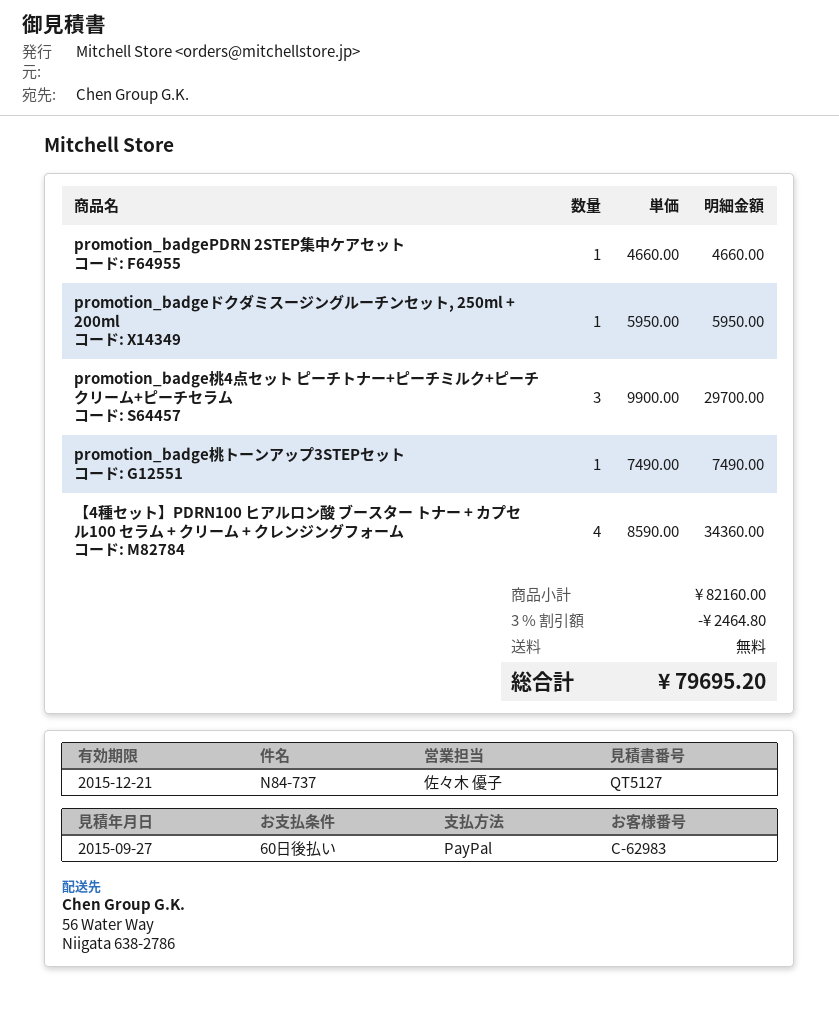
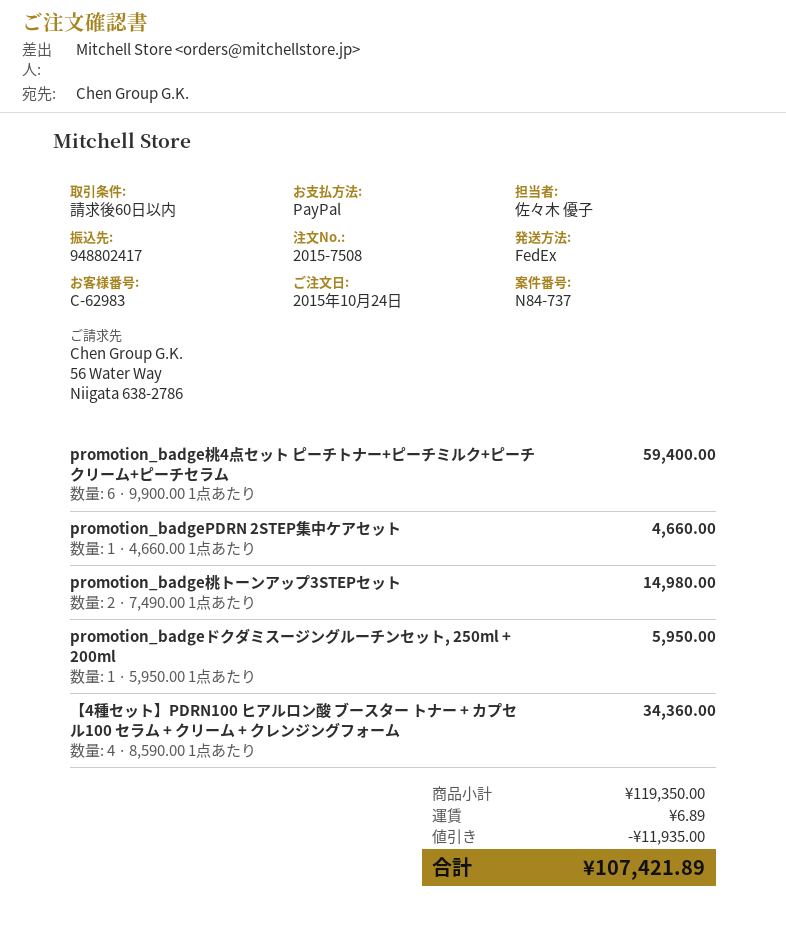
promotion_badge桃4点セット ピーチトナー+ピーチミルク+ピーチクリーム+ピーチセラム: 3 x 9900.00 = 29700.00 -> 6 x 9900.00 = 59400.00
promotion_badge桃トーンアップ3STEPセット: 1 x 7490.00 = 7490.00 -> 2 x 7490.00 = 14980.00
subtotal: 82160.00 -> 119350.00
discount: 2464.80 -> 11935.00
shipping: 0.00 -> 6.89
total: 79695.20 -> 107421.89

